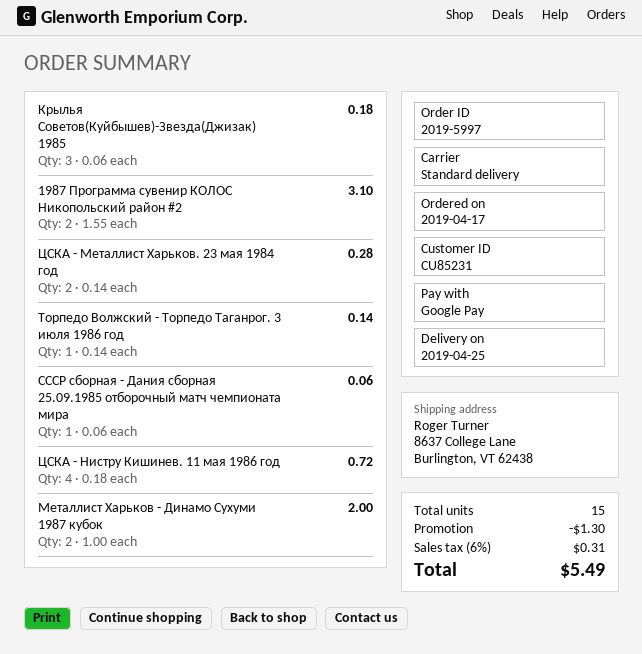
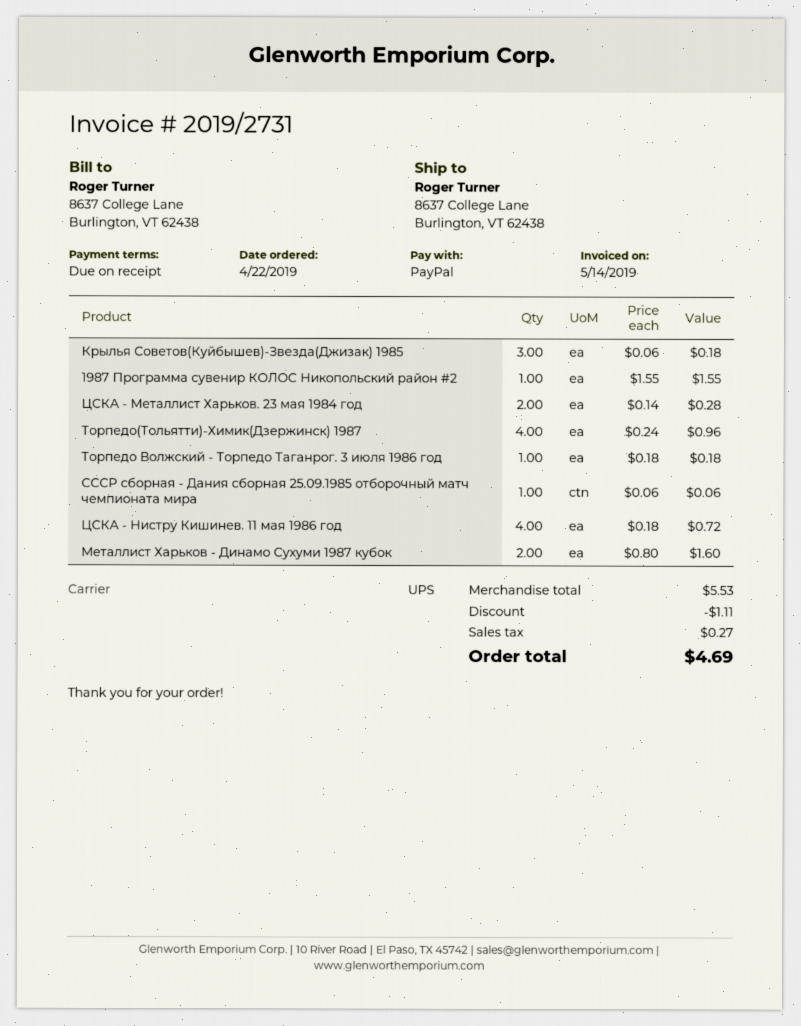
order date: 2019-04-17 -> 2019-04-22
payment method: Google Pay -> PayPal
shipping method: standard -> UPS
1987 Программа сувенир КОЛОС Никопольский район #2: 2 x 1.55 = 3.10 -> 1 x 1.55 = 1.55
Торпедо Волжский - Торпедо Таганрог. 3 июля 1986 год: 1 x 0.14 = 0.14 -> 1 x 0.18 = 0.18
Металлист Харьков - Динамо Сухуми 1987 кубок: 2 x 1.00 = 2.00 -> 2 x 0.80 = 1.60
Торпедо(Тольятти)-Химик(Дзержинск) 1987: none -> 4 x 0.24 = 0.96
discount: 1.30 -> 1.11
tax: 0.31 -> 0.27
total: 5.49 -> 4.69

